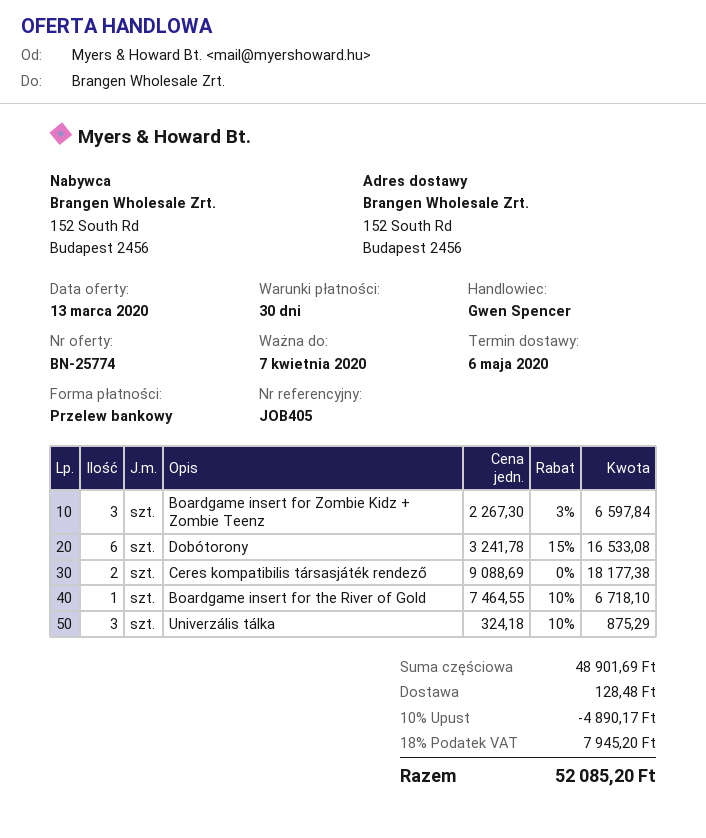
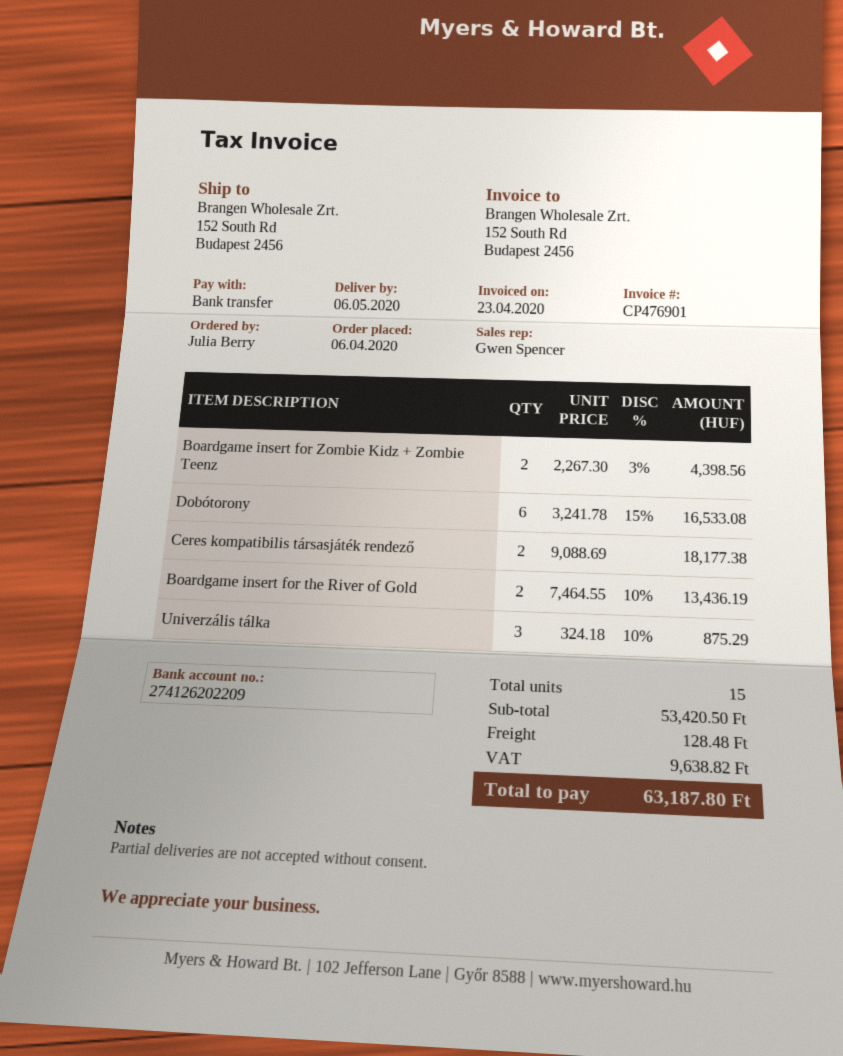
Boardgame insert for Zombie Kidz + Zombie Teenz: 3 x 2267.30 - 3% = 6597.84 -> 2 x 2267.30 - 3% = 4398.56
Boardgame insert for the River of Gold: 1 x 7464.55 - 10% = 6718.10 -> 2 x 7464.55 - 10% = 13436.19
subtotal: 48901.69 -> 53420.50
discount: 10% = 4890.17 -> none
tax: 7945.20 -> 9638.82
total: 52085.20 -> 63187.80

